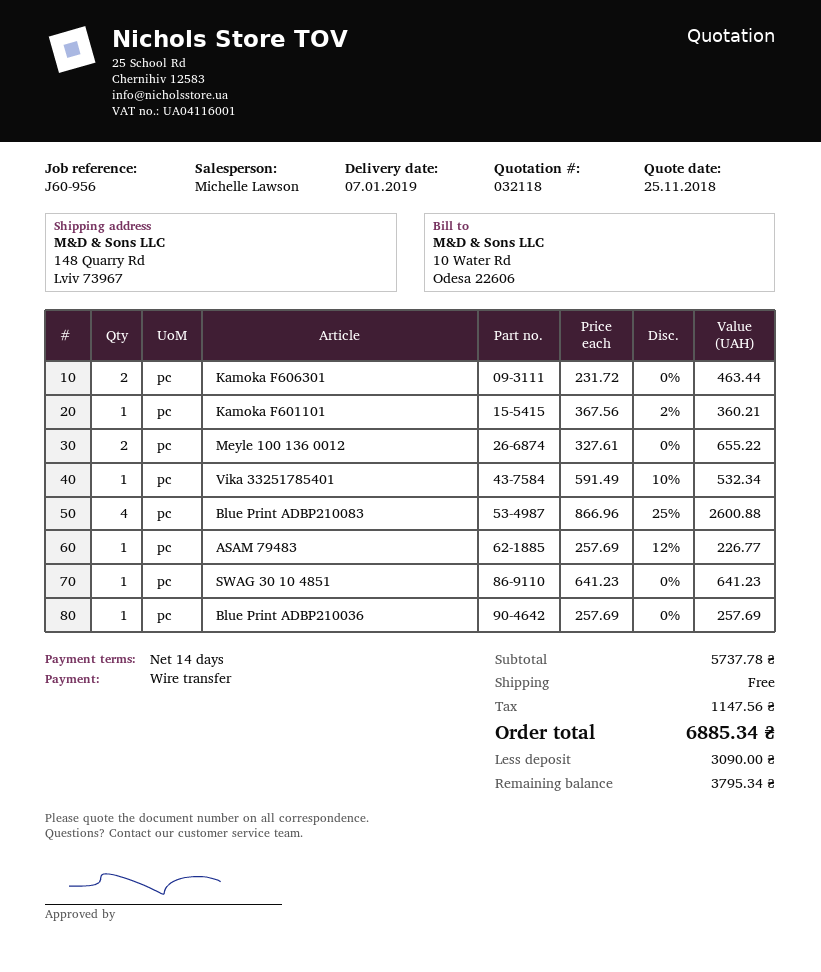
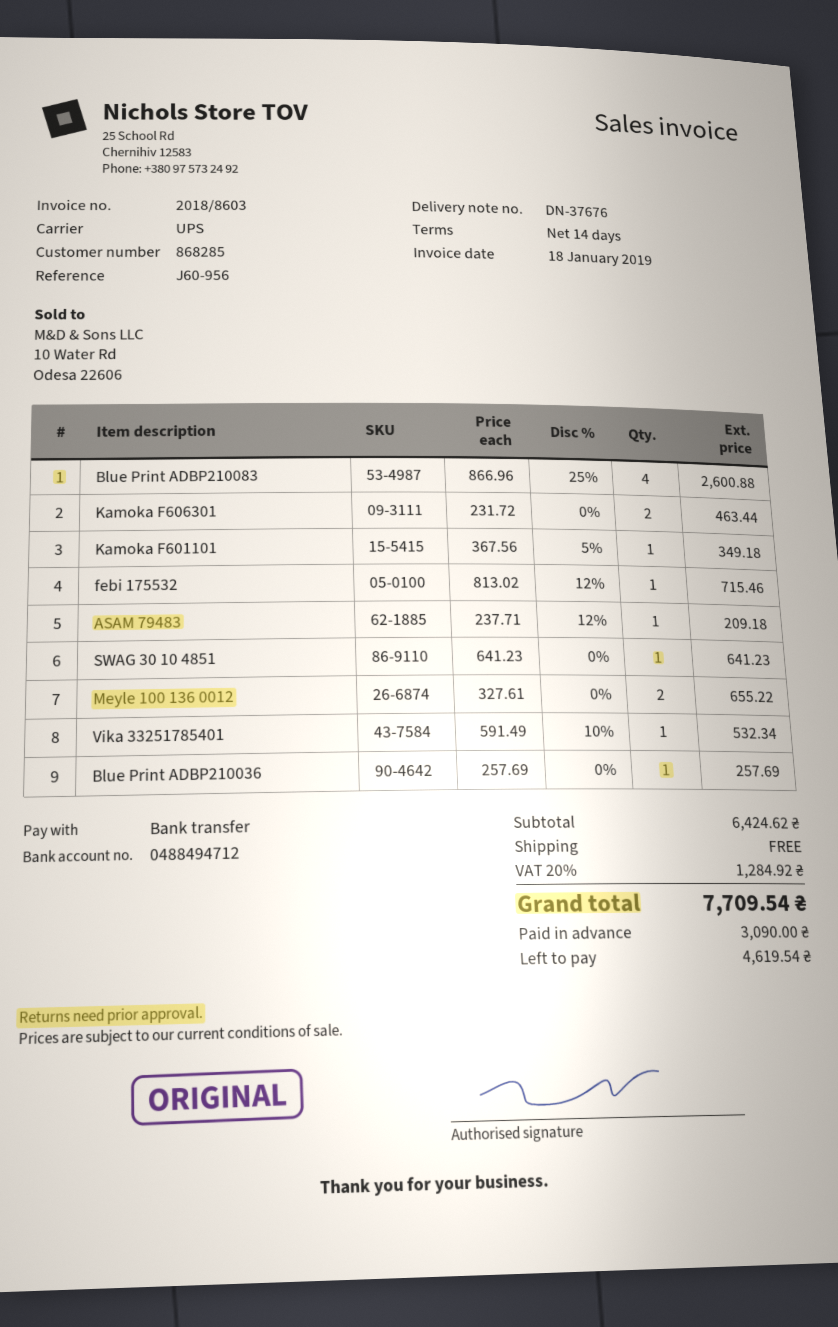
Kamoka F601101: 1 x 367.56 - 2% = 360.21 -> 1 x 367.56 - 5% = 349.18
ASAM 79483: 1 x 257.69 - 12% = 226.77 -> 1 x 237.71 - 12% = 209.18
febi 175532: none -> 1 x 813.02 - 12% = 715.46
subtotal: 5737.78 -> 6424.62
tax: 1147.56 -> 1284.92
total: 6885.34 -> 7709.54
balance: 3795.34 -> 4619.54

